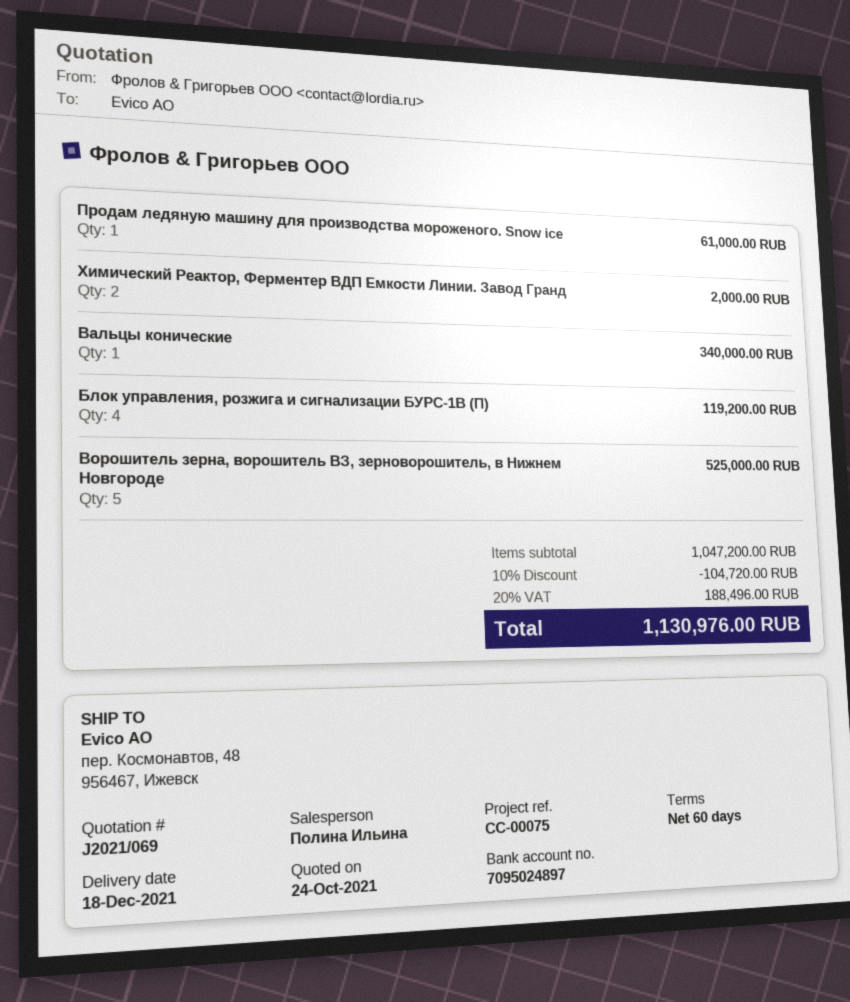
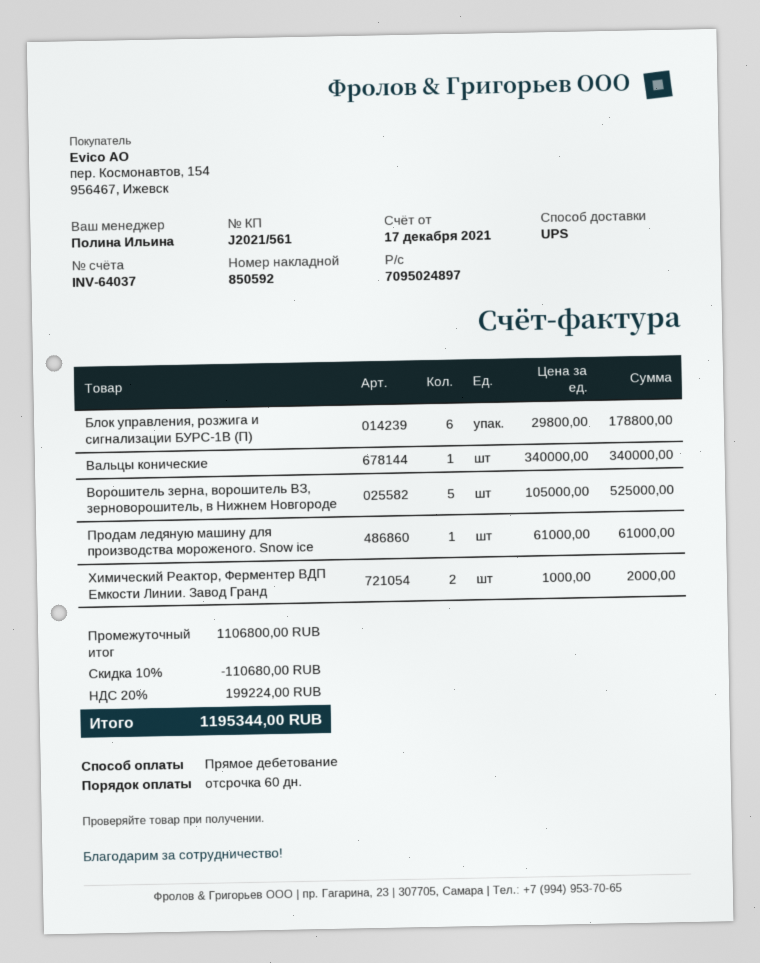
quote number: J2021/069 -> J2021/561
Блок управления, розжига и сигнализации БУРС-1В (П): 4 for 119200.00 -> 6 for 178800.00
subtotal: 1047200.00 -> 1106800.00
discount: 10% = 104720.00 -> 10% = 110680.00
tax: 20% = 188496.00 -> 20% = 199224.00
total: 1130976.00 -> 1195344.00

